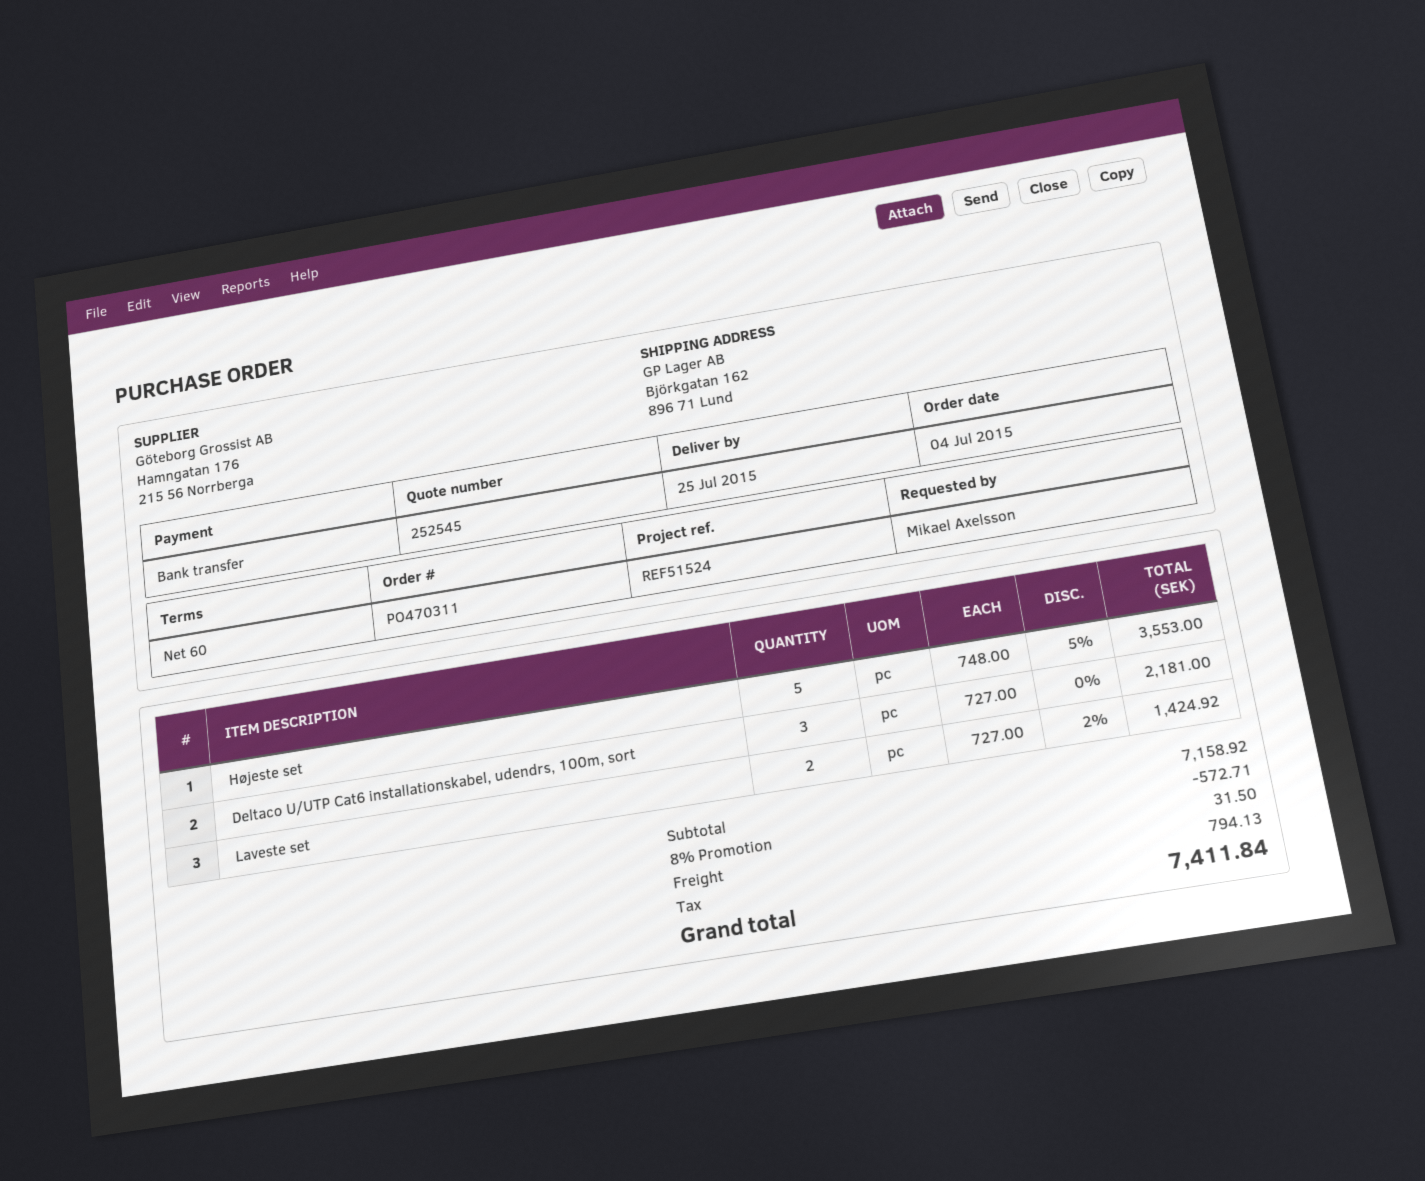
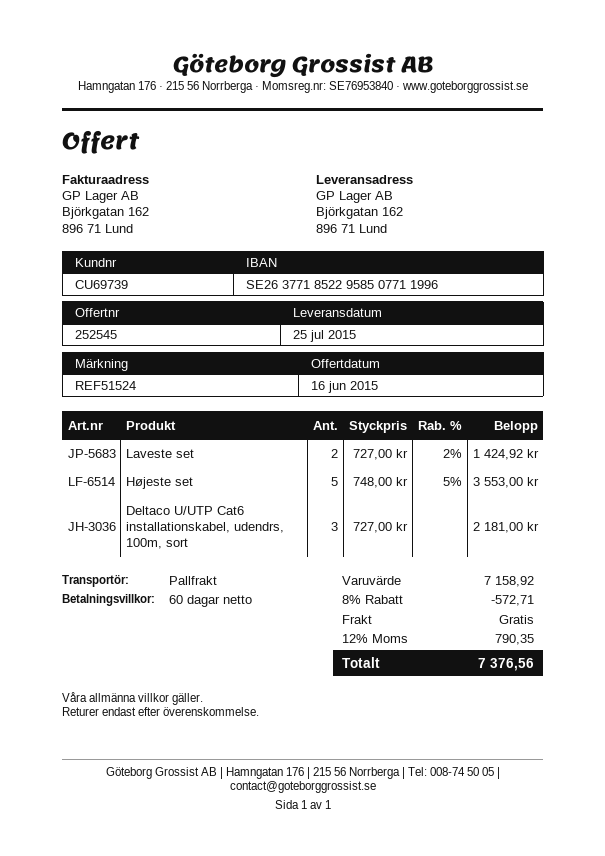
shipping: 31.50 -> 0.00
tax: 794.13 -> 790.35
total: 7411.84 -> 7376.56

